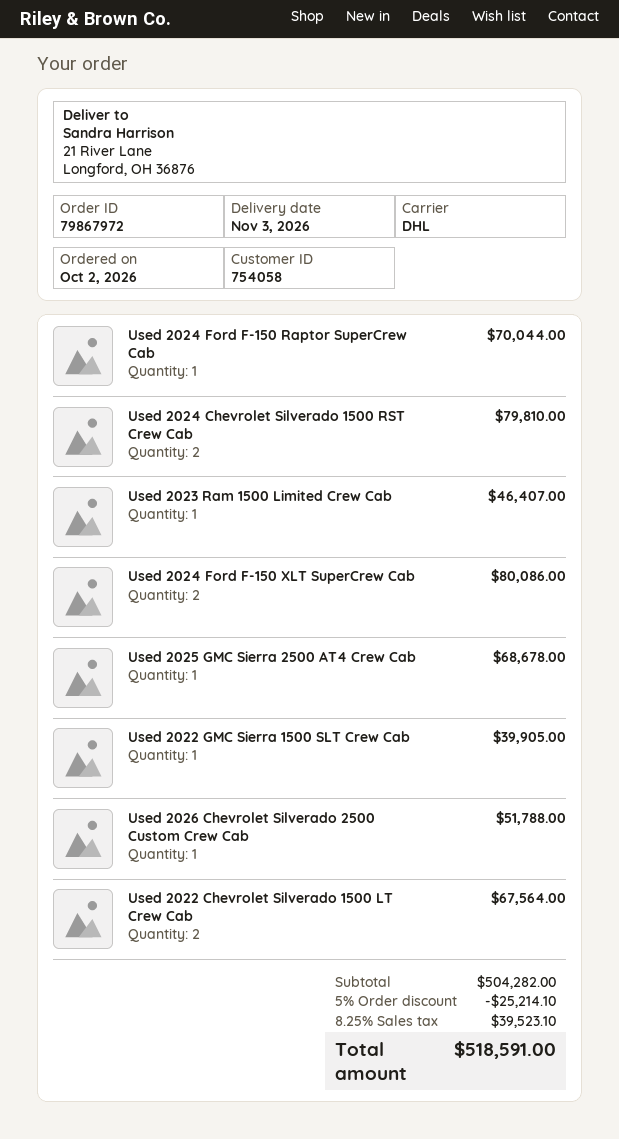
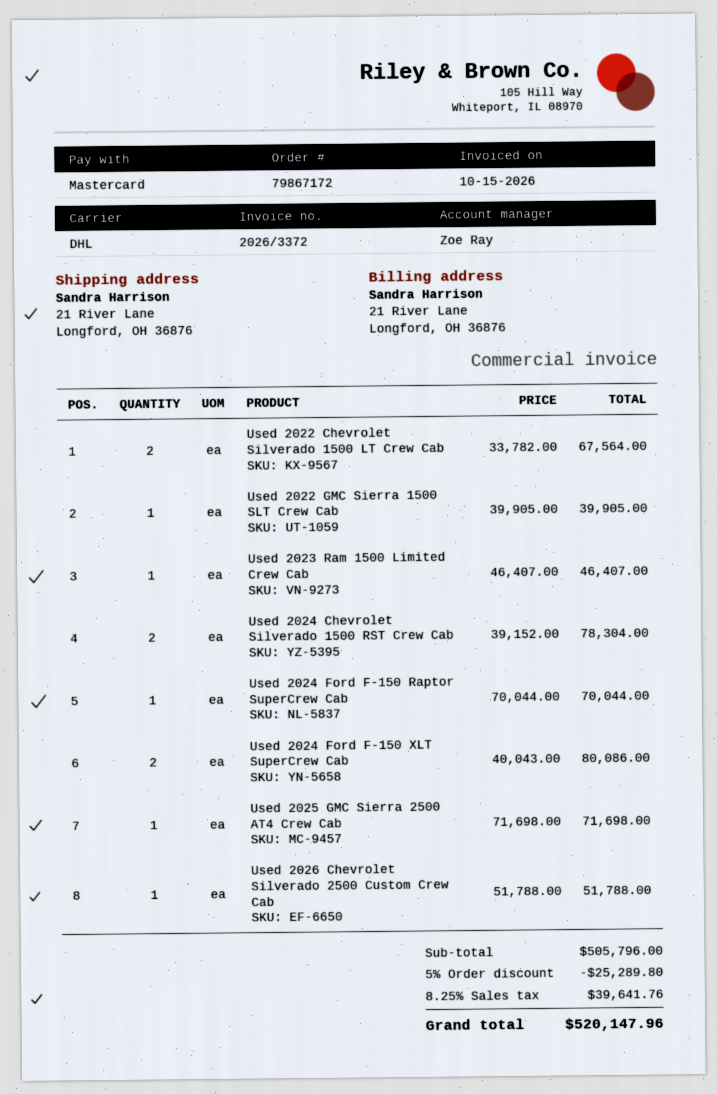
order number: 79867972 -> 79867172
Used 2024 Chevrolet Silverado 1500 RST Crew Cab: 2 for 79810.00 -> 2 for 78304.00
Used 2025 GMC Sierra 2500 AT4 Crew Cab: 1 for 68678.00 -> 1 for 71698.00
subtotal: 504282.00 -> 505796.00
discount: 5% = 25214.10 -> 5% = 25289.80
tax: 8.25% = 39523.10 -> 8.25% = 39641.76
total: 518591.00 -> 520147.96

